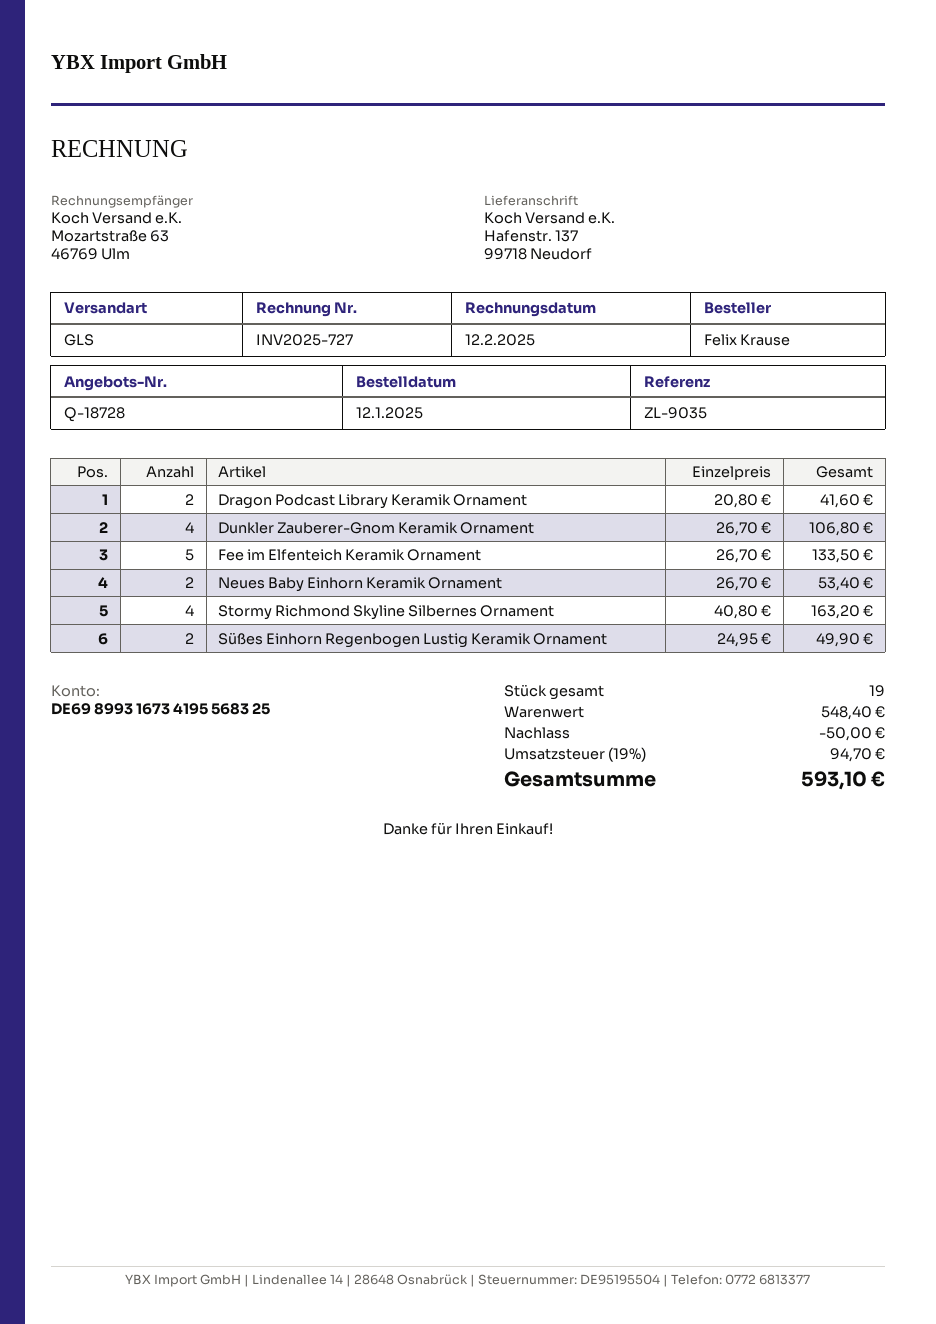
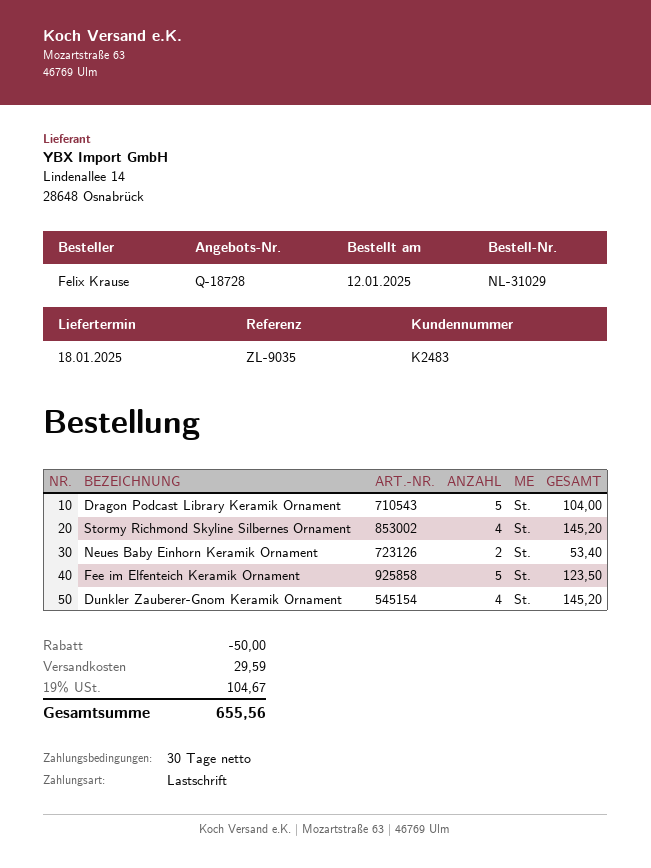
Dragon Podcast Library Keramik Ornament: 2 for 41.60 -> 5 for 104.00
Dunkler Zauberer-Gnom Keramik Ornament: 4 for 106.80 -> 4 for 145.20
Fee im Elfenteich Keramik Ornament: 5 for 133.50 -> 5 for 123.50
Stormy Richmond Skyline Silbernes Ornament: 4 for 163.20 -> 4 for 145.20
Süßes Einhorn Regenbogen Lustig Keramik Ornament: 2 for 49.90 -> none
shipping: none -> 29.59
tax: 19% = 94.70 -> 19% = 104.67
total: 593.10 -> 655.56

